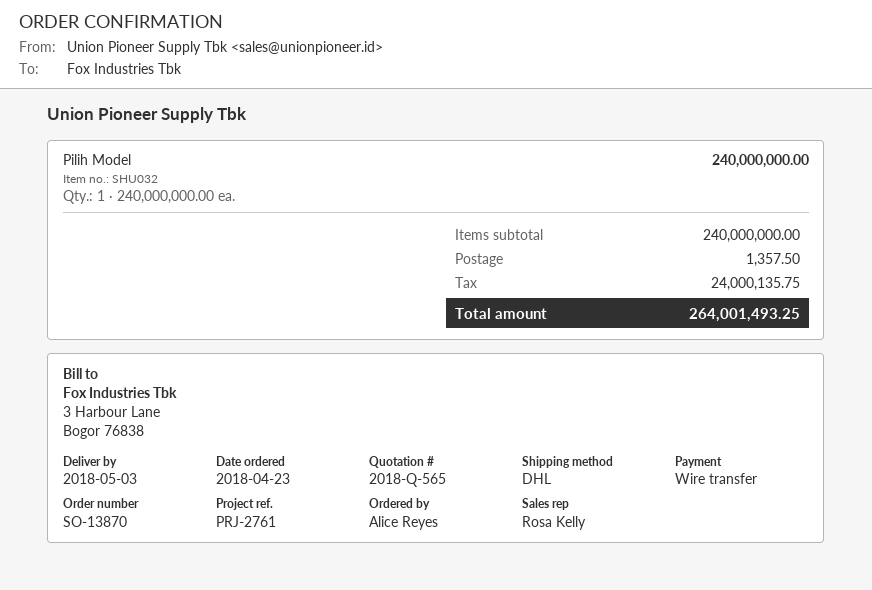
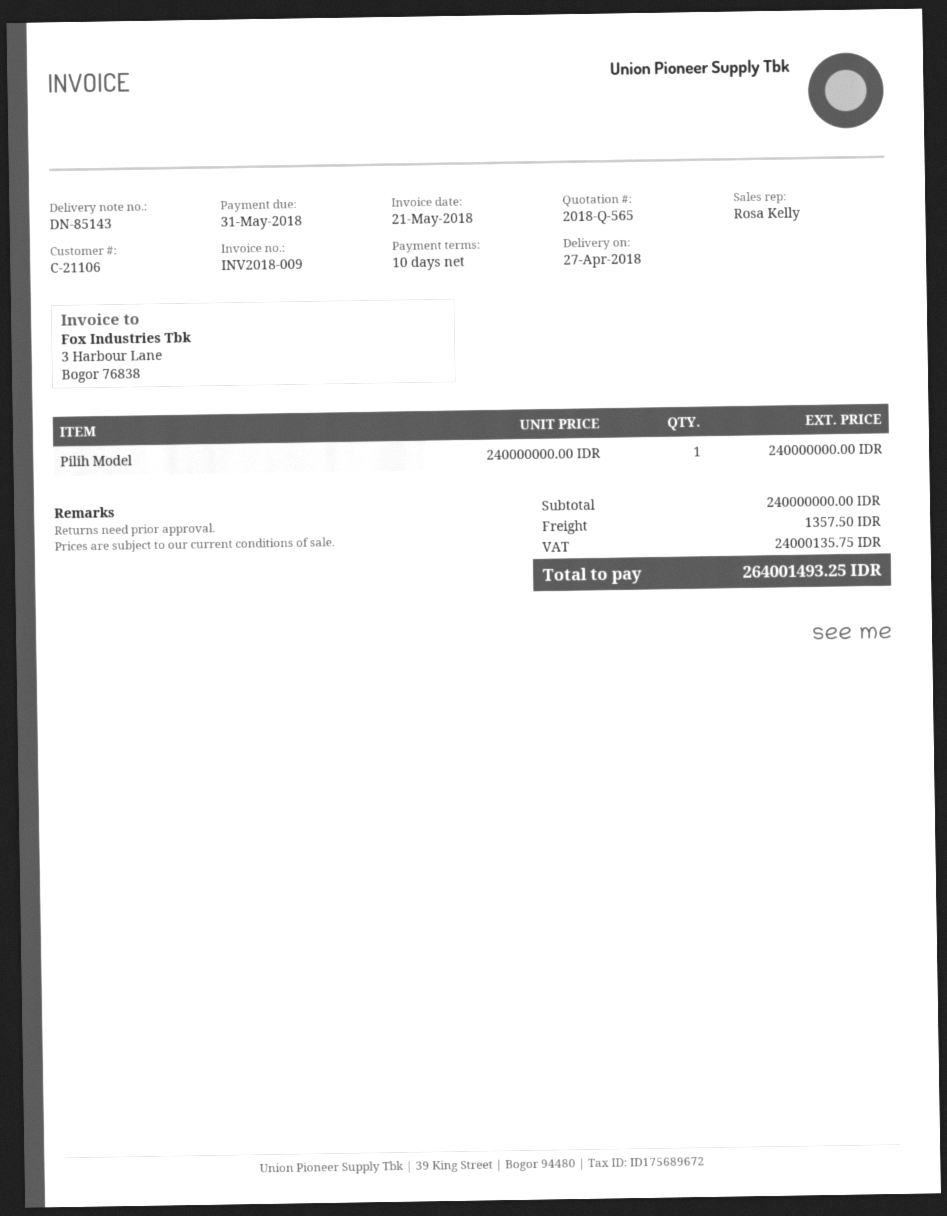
delivery date: 2018-05-03 -> 2018-04-27

